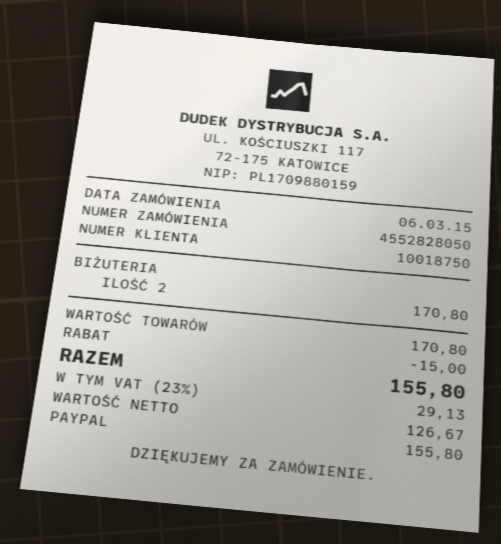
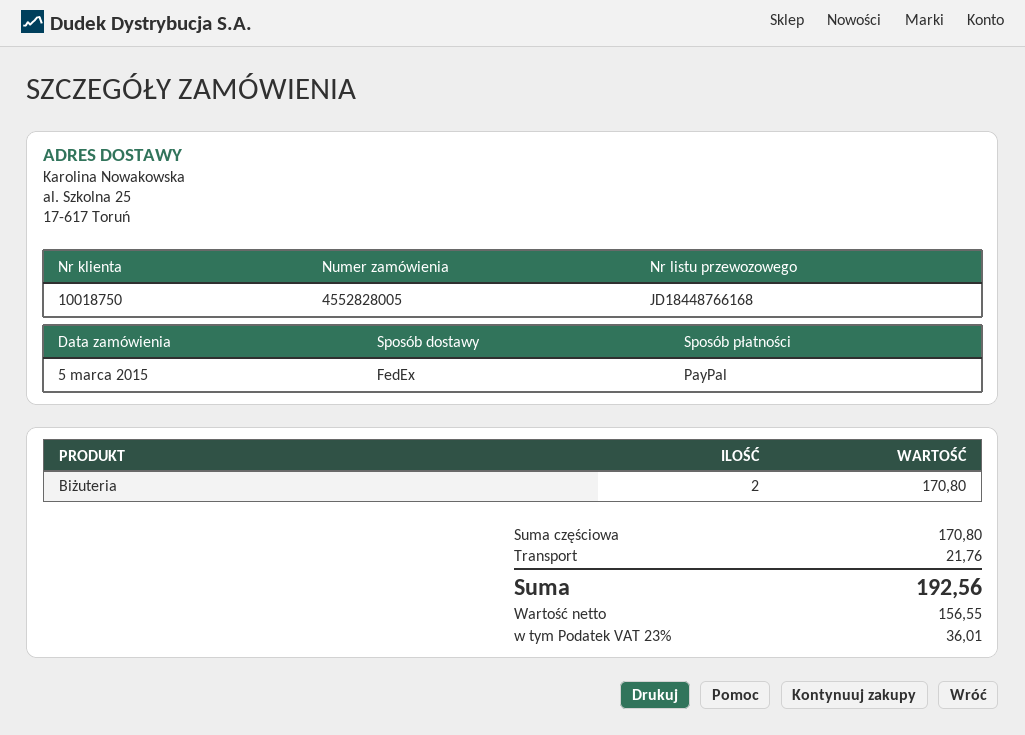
order number: 4552828050 -> 4552828005
order date: 2015-03-06 -> 2015-03-05
discount: 15.00 -> none
shipping: none -> 21.76
net: 126.67 -> 156.55
tax: 23% = 29.13 -> 23% = 36.01
total: 155.80 -> 192.56

